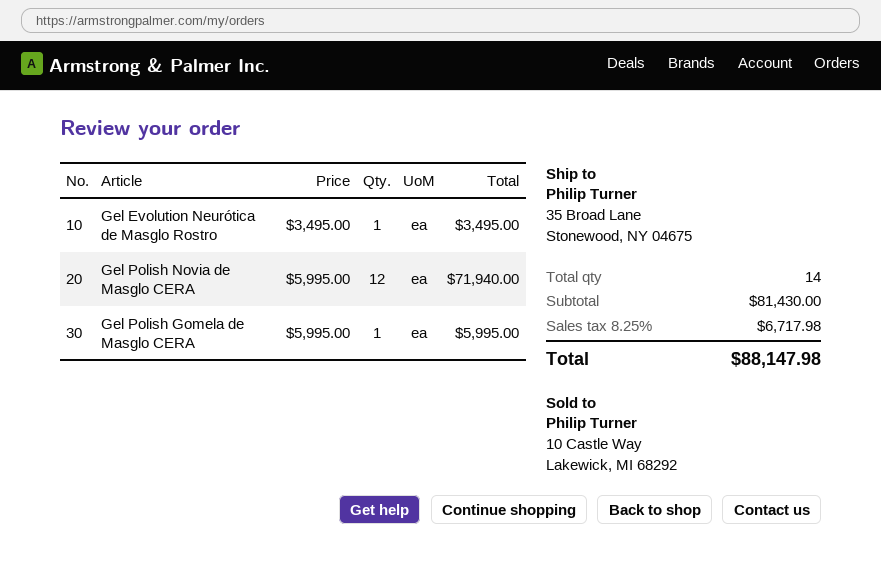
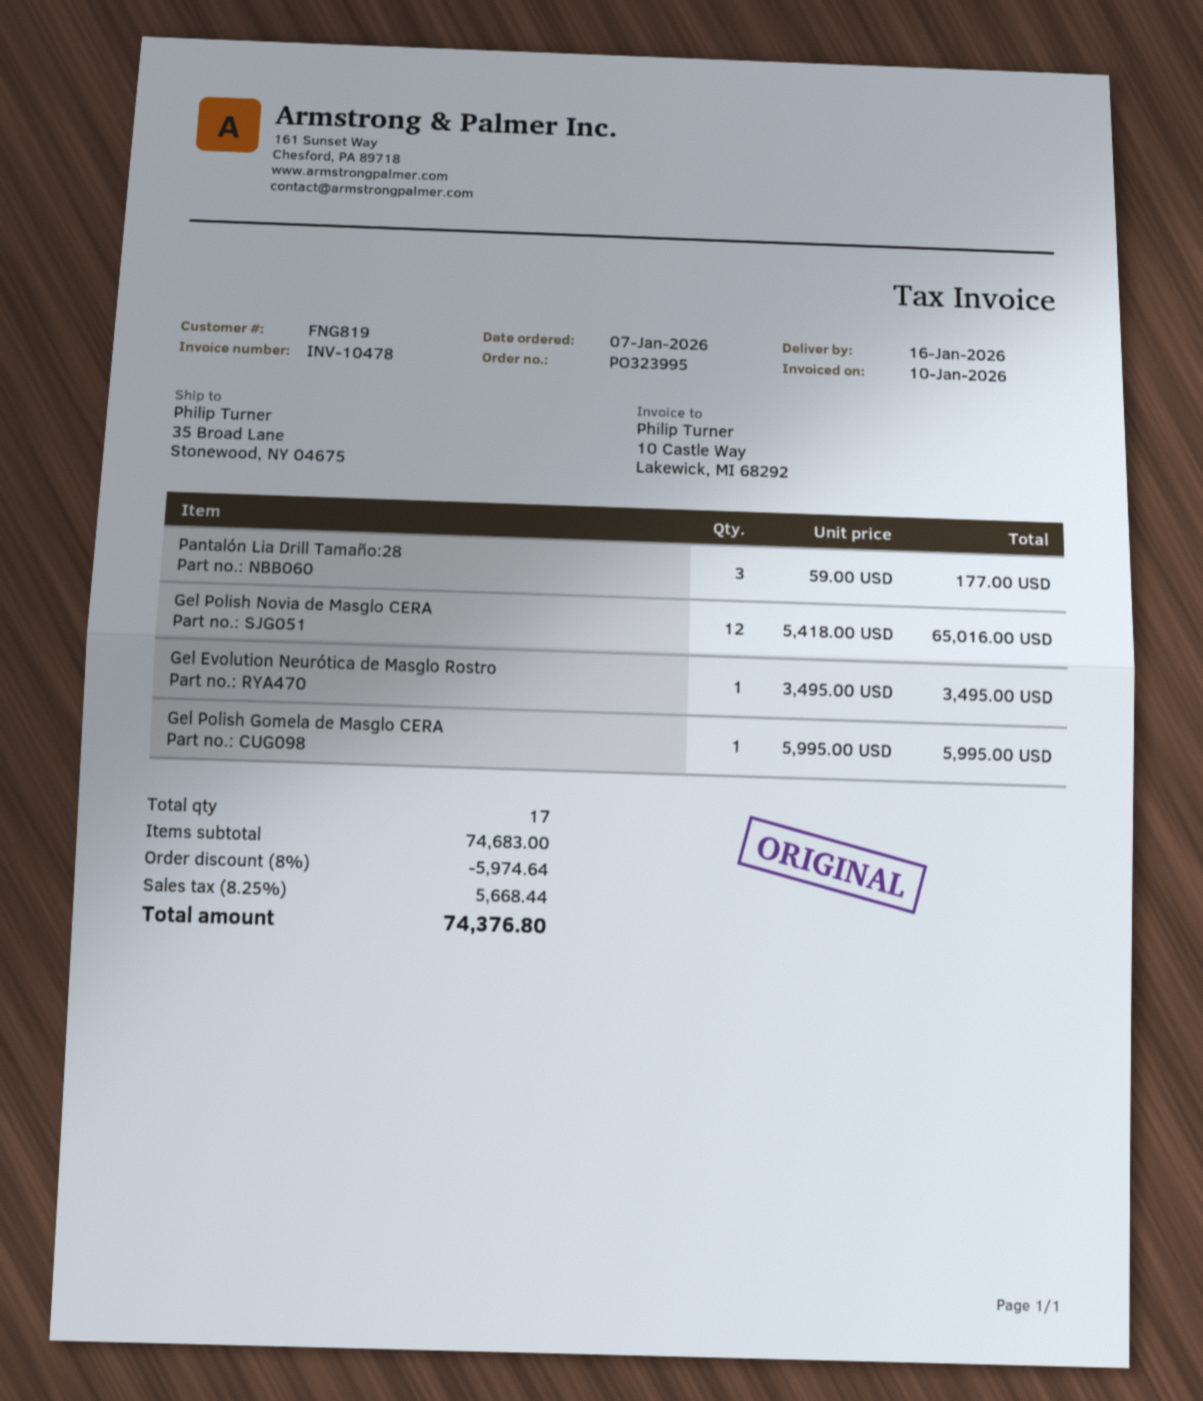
Gel Polish Novia de Masglo CERA: 12 x 5995.00 = 71940.00 -> 12 x 5418.00 = 65016.00
Pantalón Lia Drill Tamaño:28: none -> 3 x 59.00 = 177.00
total quantity: 14 -> 17
subtotal: 81430.00 -> 74683.00
discount: none -> 8% = 5974.64
tax: 8.25% = 6717.98 -> 8.25% = 5668.44
total: 88147.98 -> 74376.80

